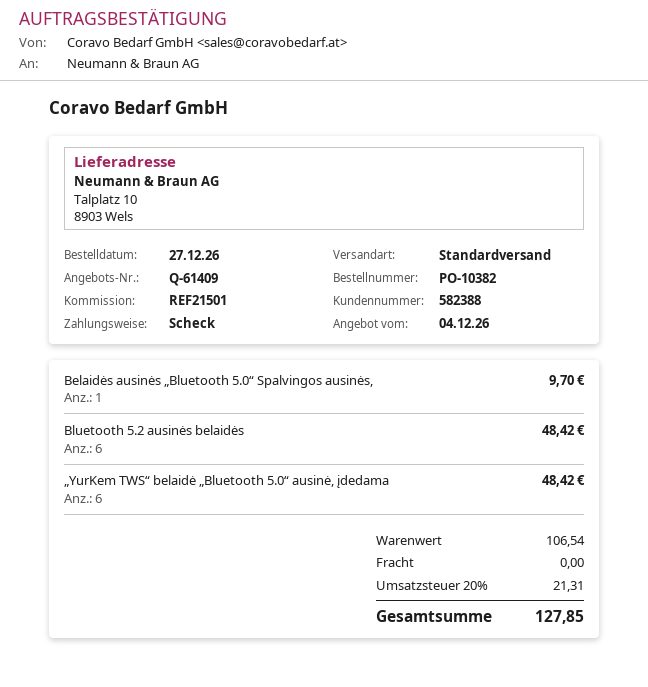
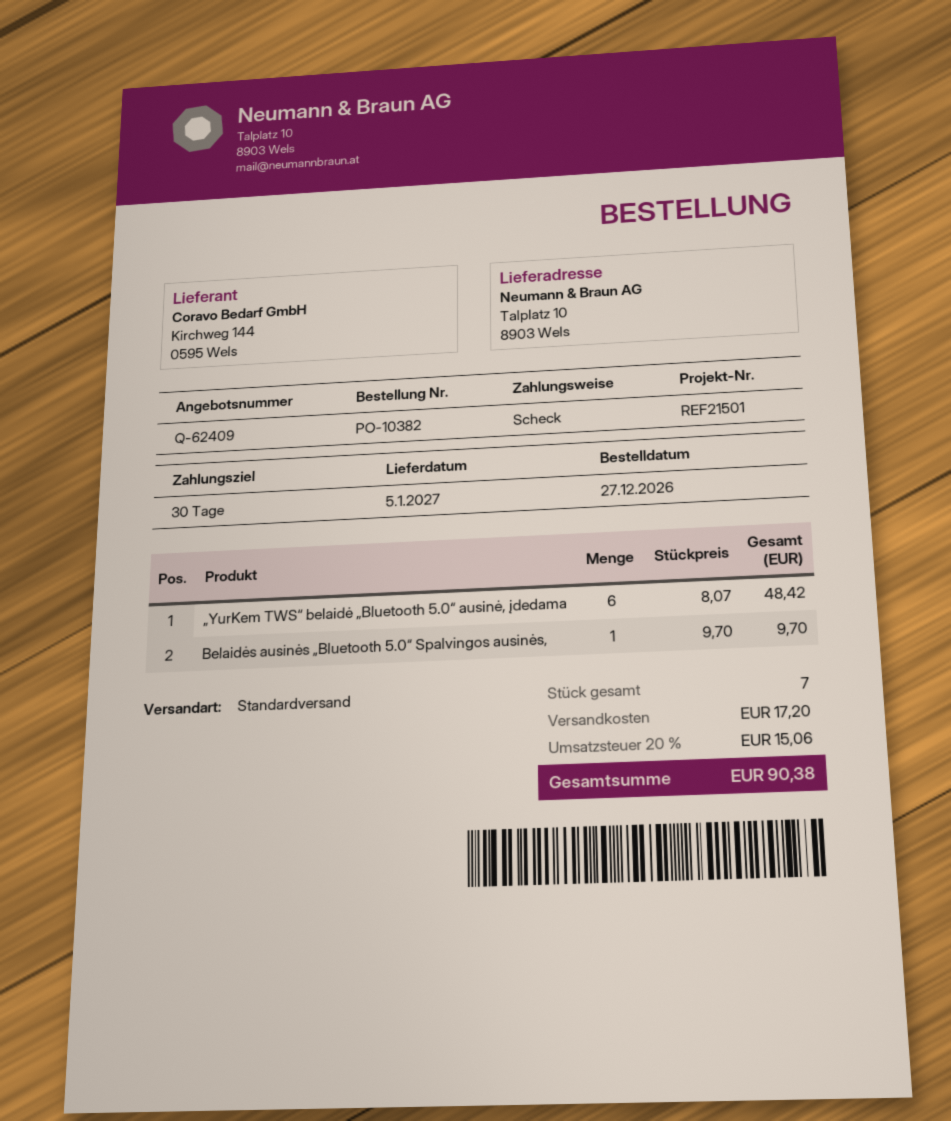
quote number: Q-61409 -> Q-62409
Bluetooth 5.2 ausinės belaidės: 6 for 48.42 -> none
shipping: 0.00 -> 17.20
tax: 20% = 21.31 -> 20% = 15.06
total: 127.85 -> 90.38

